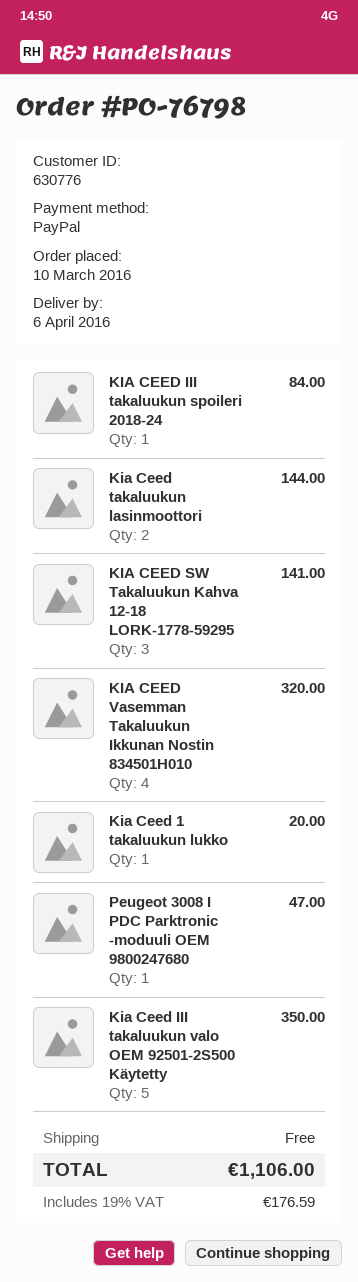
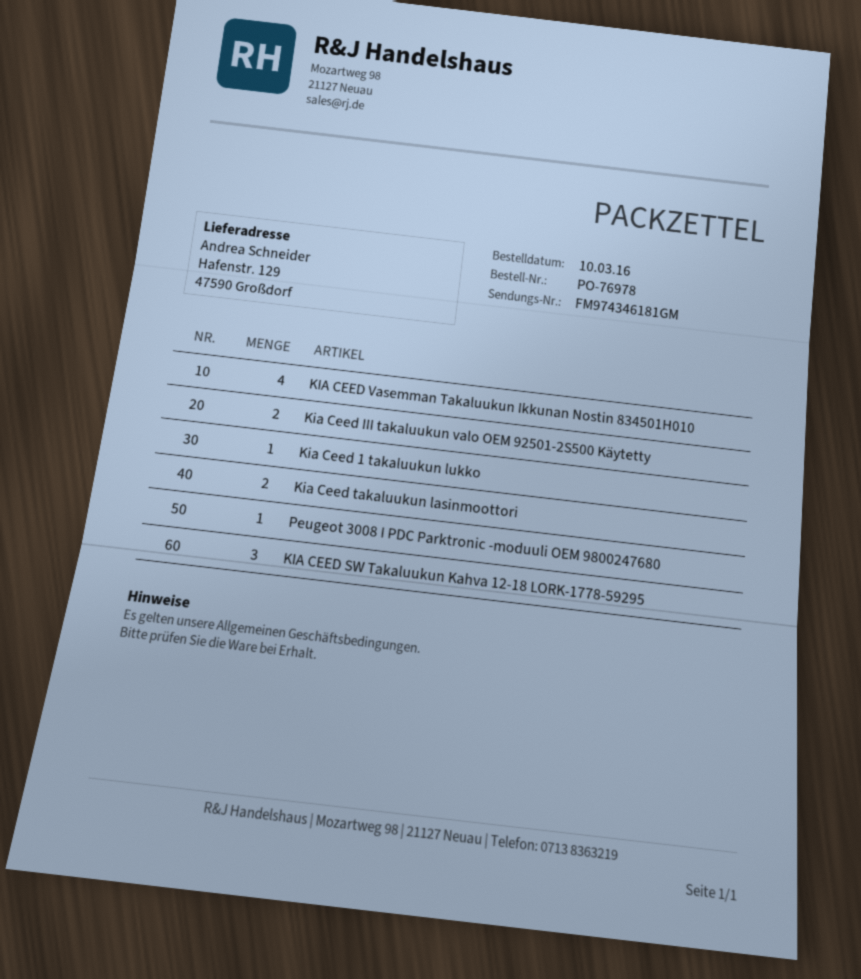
order number: PO-76798 -> PO-76978
KIA CEED III takaluukun spoileri 2018-24: 1 -> none
Kia Ceed III takaluukun valo OEM 92501-2S500 Käytetty: 5 -> 2

